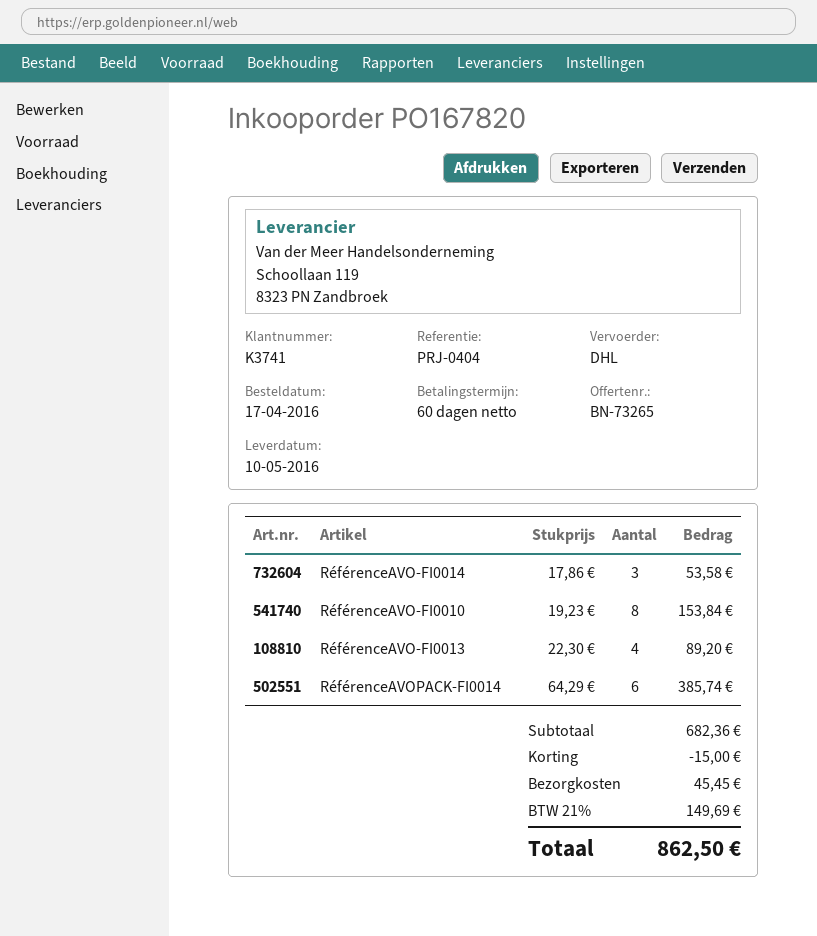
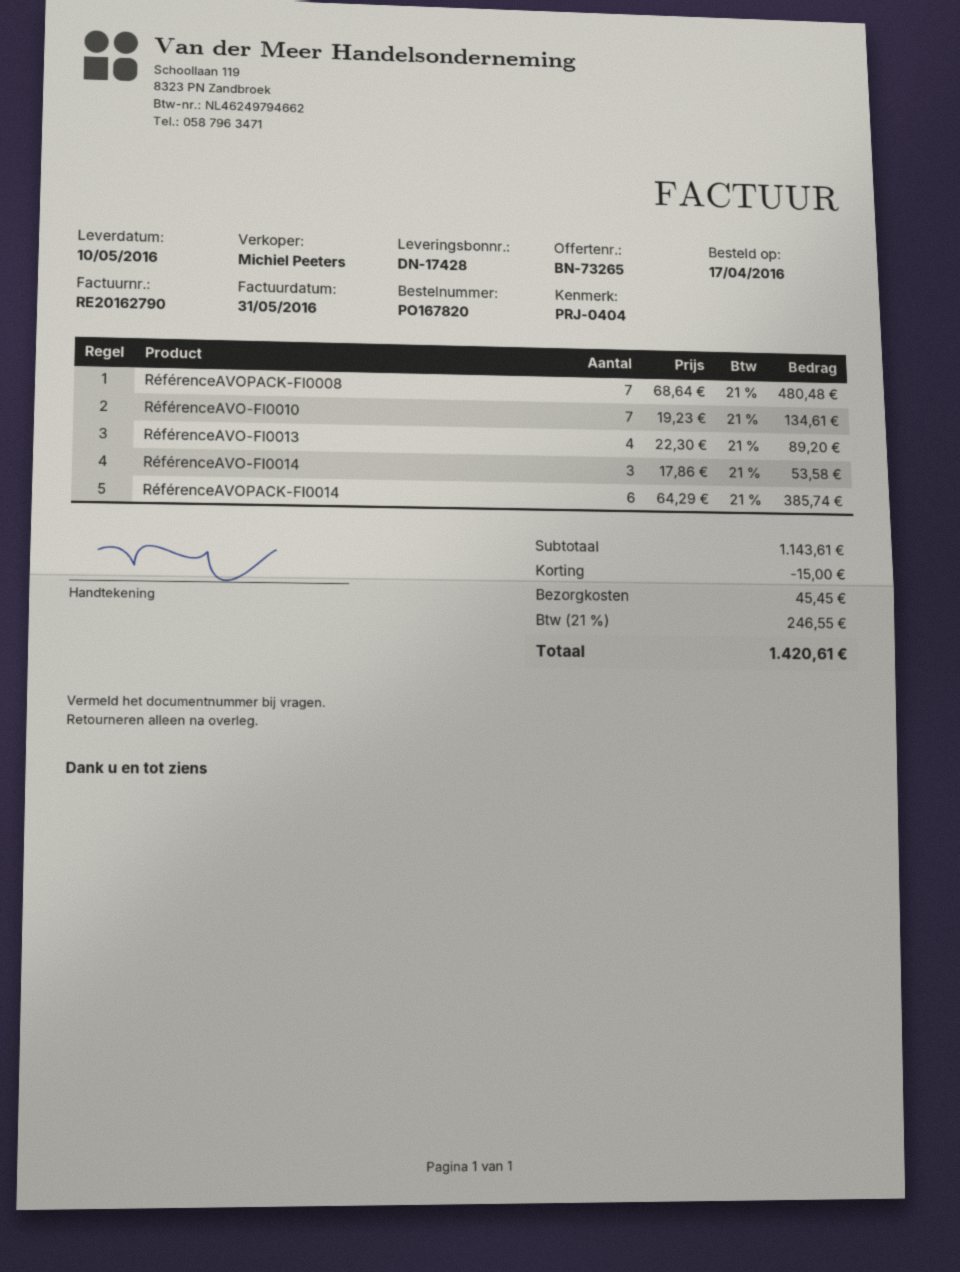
RéférenceAVO-FI0010: 8 x 19.23 = 153.84 -> 7 x 19.23 = 134.61
RéférenceAVOPACK-FI0008: none -> 7 x 68.64 = 480.48
subtotal: 682.36 -> 1143.61
tax: 21% = 149.69 -> 21% = 246.55
total: 862.50 -> 1420.61

